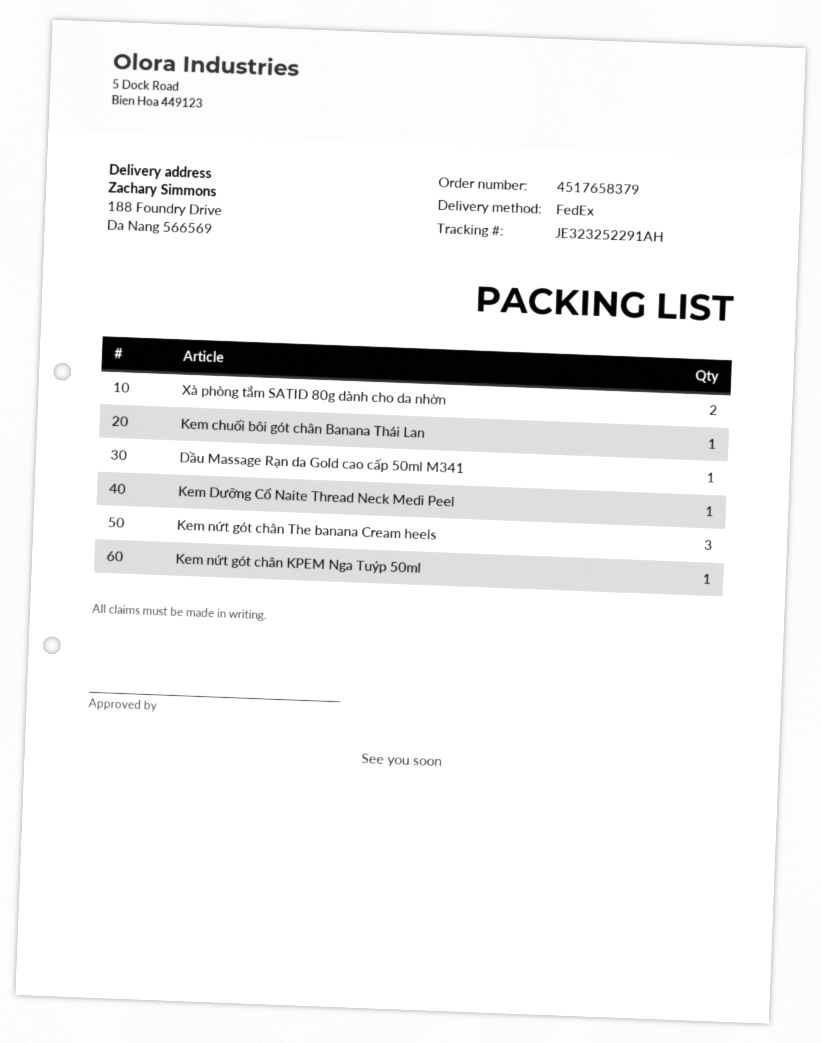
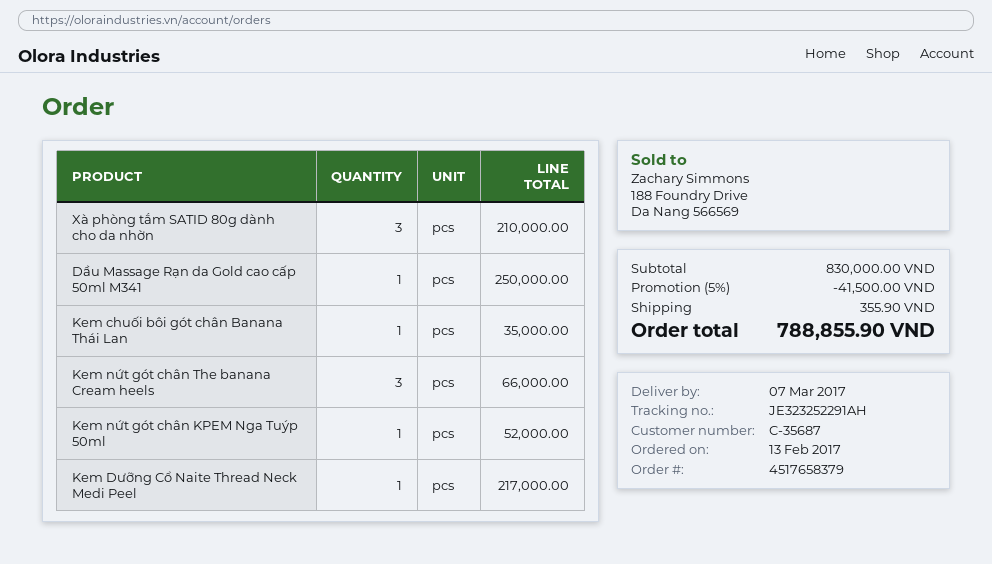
Xà phòng tắm SATID 80g dành cho da nhờn: 2 -> 3

